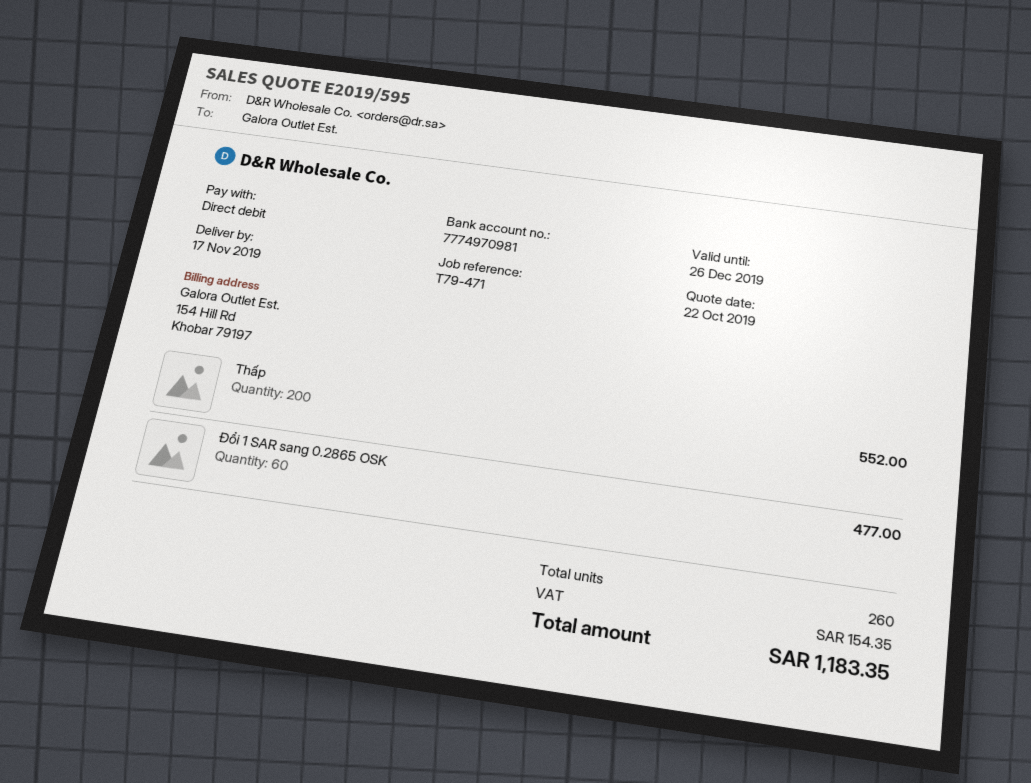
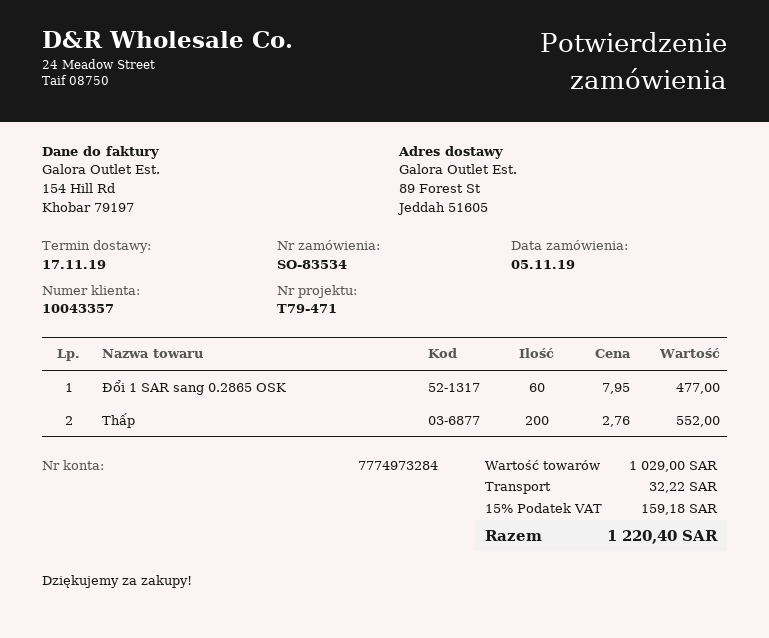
bank account: 7774970981 -> 7774973284
shipping: none -> 32.22
tax: 154.35 -> 159.18
total: 1183.35 -> 1220.40

